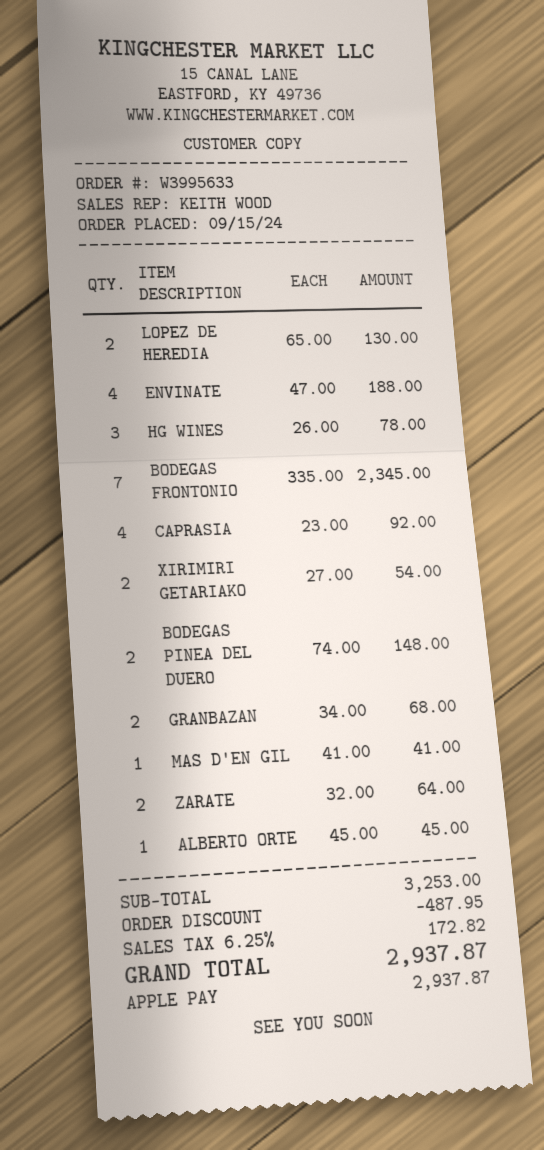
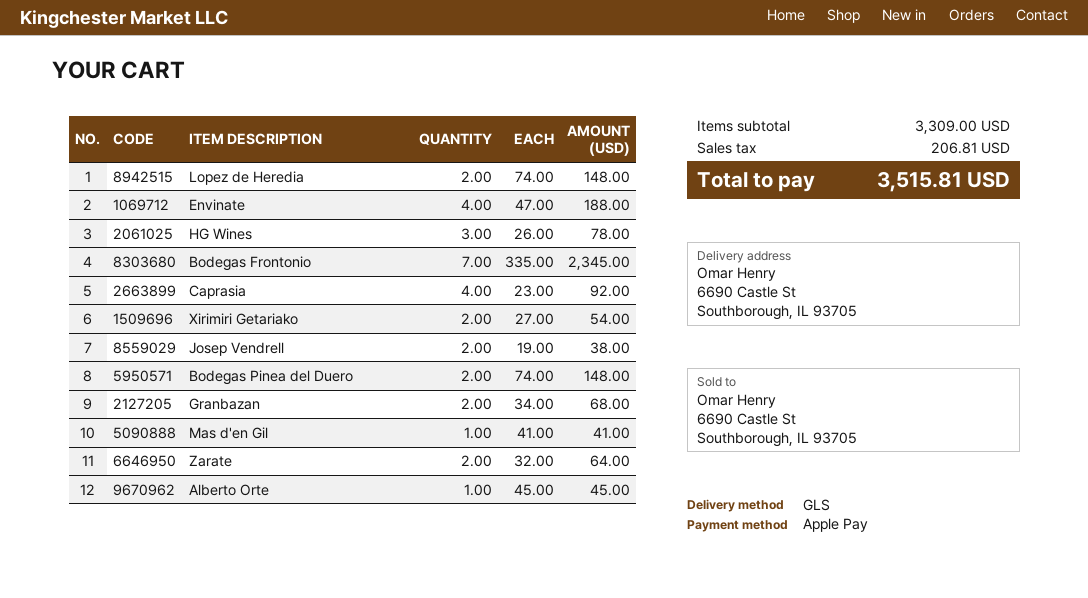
LOPEZ DE HEREDIA: 2 x 65.00 = 130.00 -> 2 x 74.00 = 148.00
Josep Vendrell: none -> 2 x 19.00 = 38.00
subtotal: 3253.00 -> 3309.00
discount: 487.95 -> none
tax: 172.82 -> 206.81
total: 2937.87 -> 3515.81

